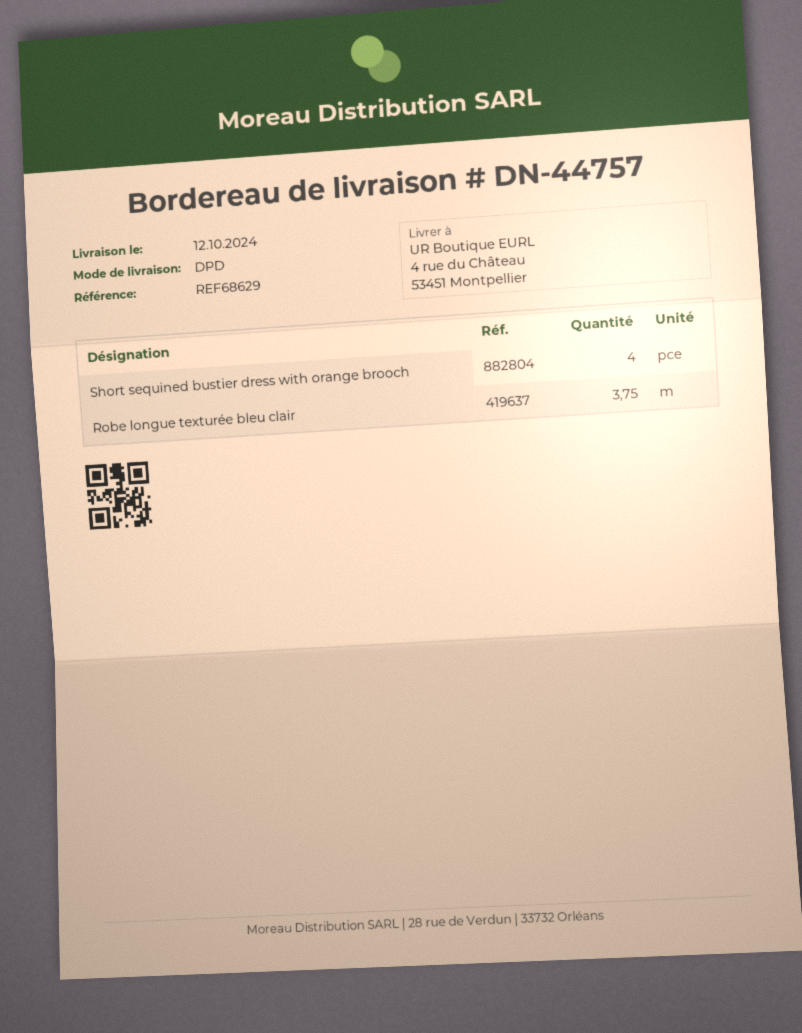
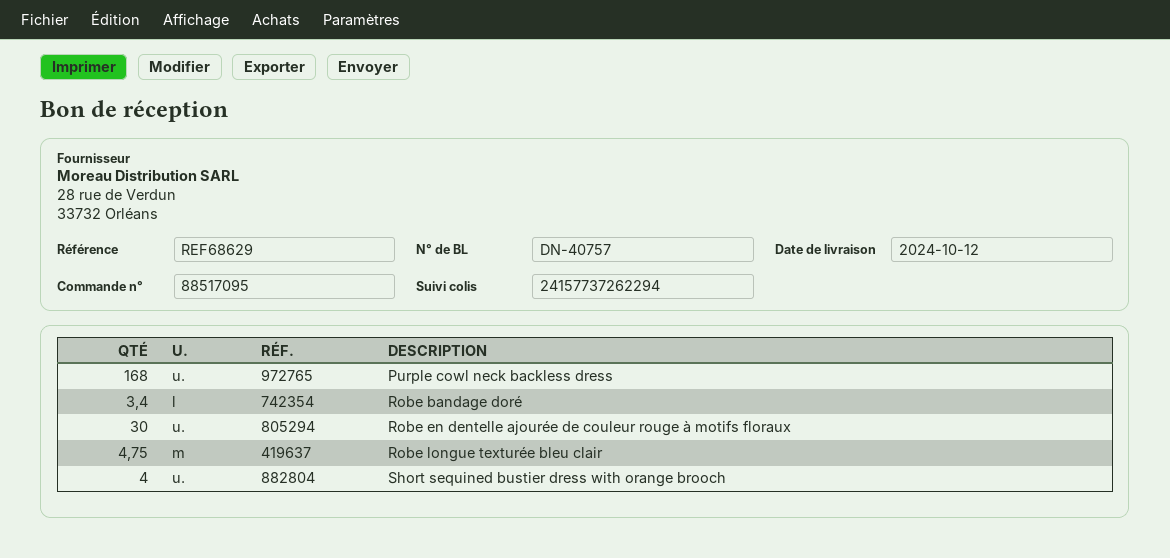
delivery note number: DN-44757 -> DN-40757
Robe longue texturée bleu clair: 3.75 -> 4.75
Purple cowl neck backless dress: none -> 168
Robe bandage doré: none -> 3.4
Robe en dentelle ajourée de couleur rouge à motifs floraux: none -> 30

